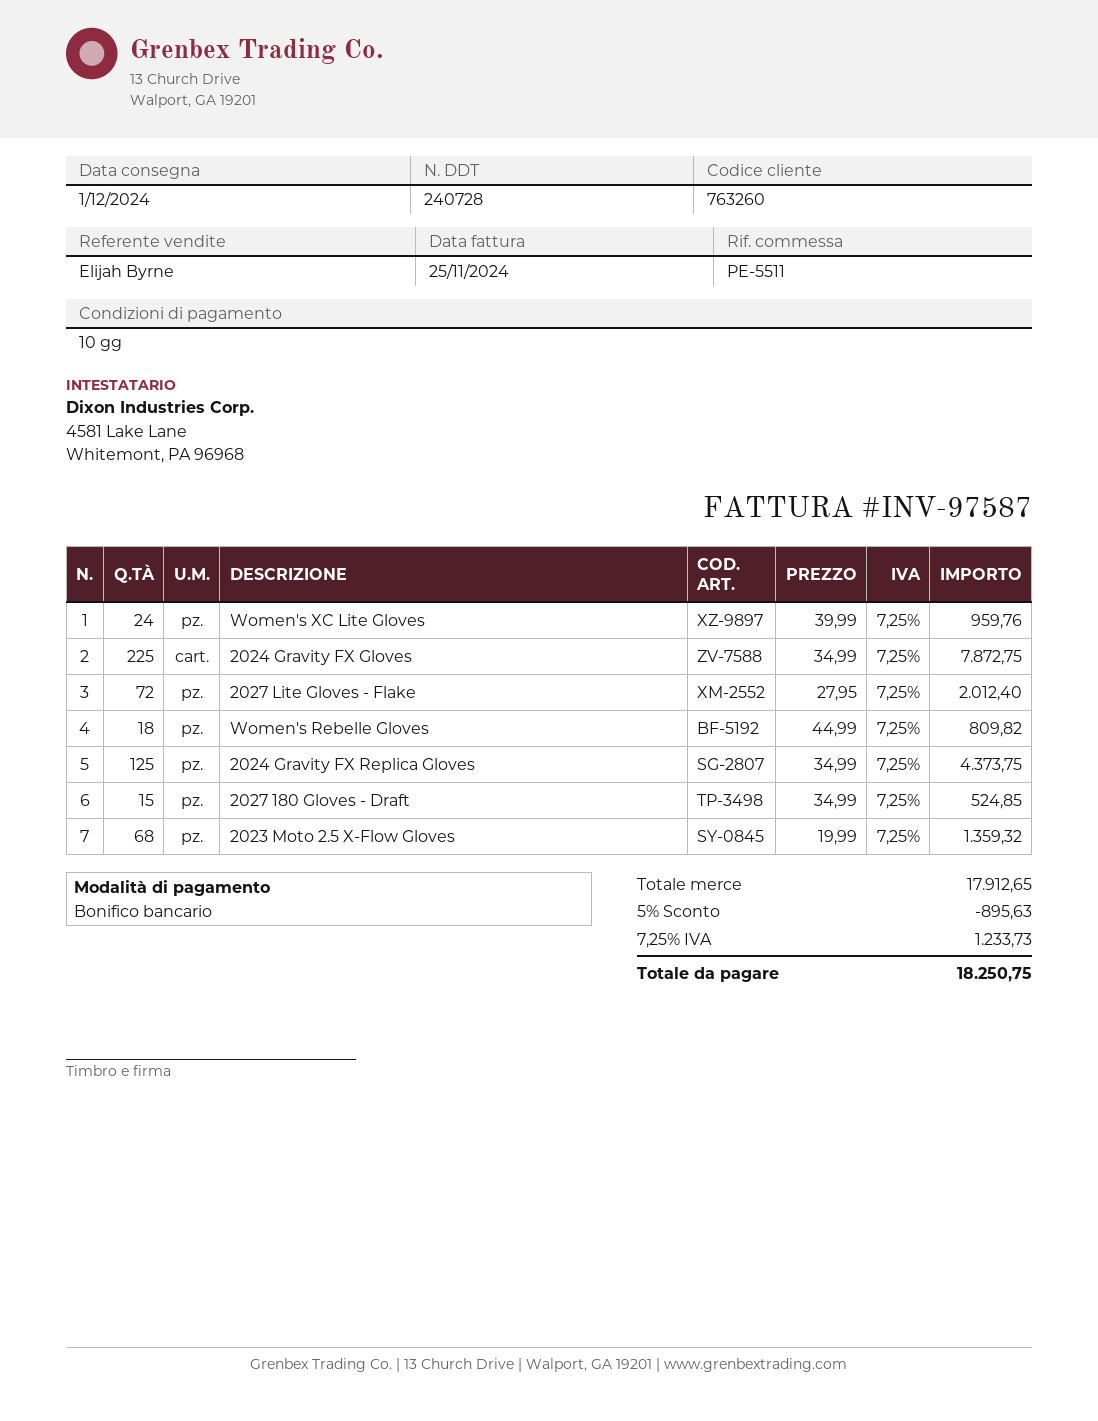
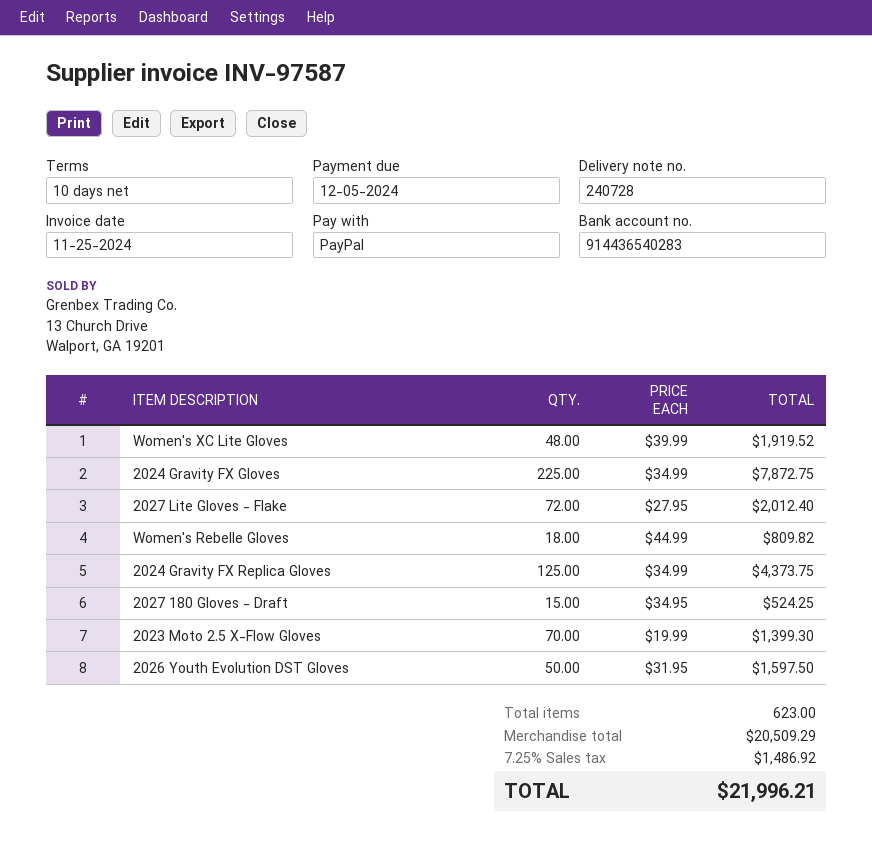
payment method: bank transfer -> PayPal
Women's XC Lite Gloves: 24 x 39.99 = 959.76 -> 48 x 39.99 = 1919.52
2027 180 Gloves - Draft: 15 x 34.99 = 524.85 -> 15 x 34.95 = 524.25
2023 Moto 2.5 X-Flow Gloves: 68 x 19.99 = 1359.32 -> 70 x 19.99 = 1399.30
2026 Youth Evolution DST Gloves: none -> 50 x 31.95 = 1597.50
subtotal: 17912.65 -> 20509.29
discount: 5% = 895.63 -> none
tax: 7.25% = 1233.73 -> 7.25% = 1486.92
total: 18250.75 -> 21996.21

